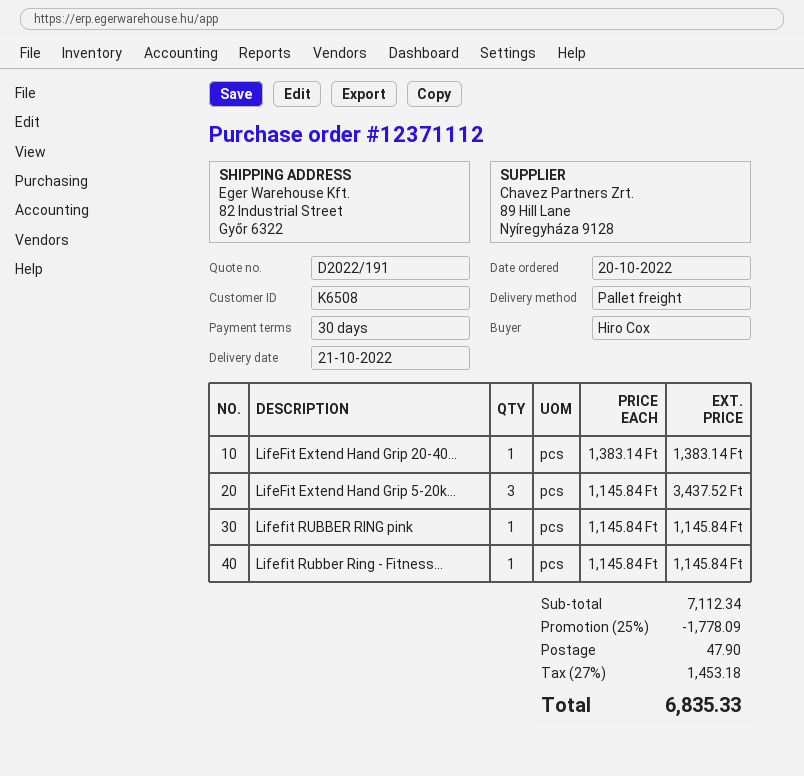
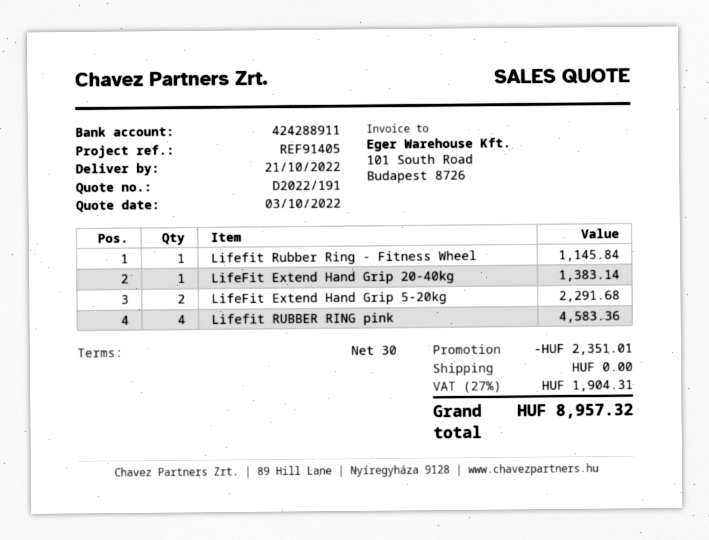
LifeFit Extend Hand Grip 5-20k...: 3 for 3437.52 -> 2 for 2291.68
Lifefit RUBBER RING pink: 1 for 1145.84 -> 4 for 4583.36
discount: 1778.09 -> 2351.01
shipping: 47.90 -> 0.00
tax: 27% = 1453.18 -> 27% = 1904.31
total: 6835.33 -> 8957.32

